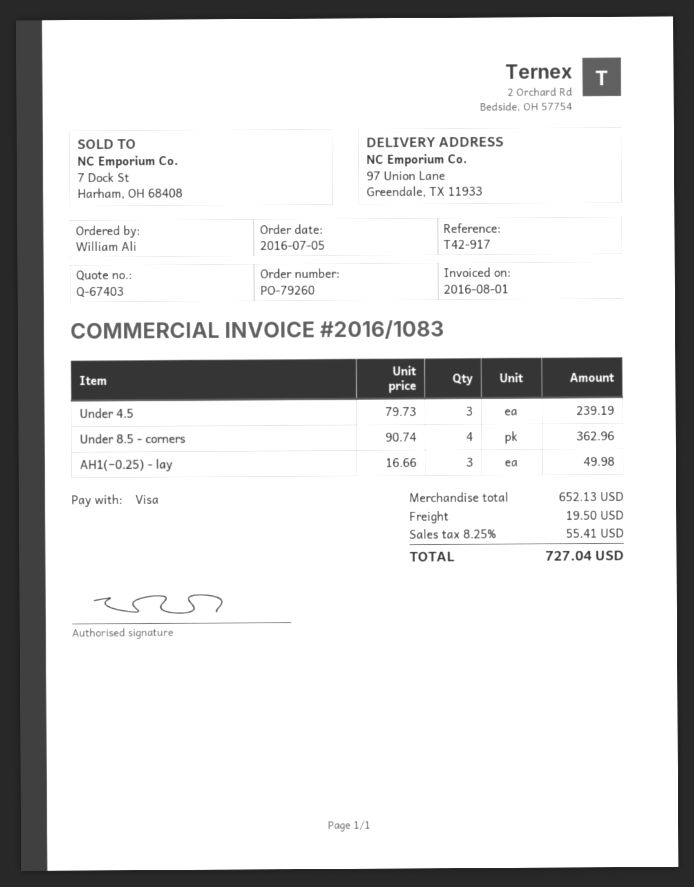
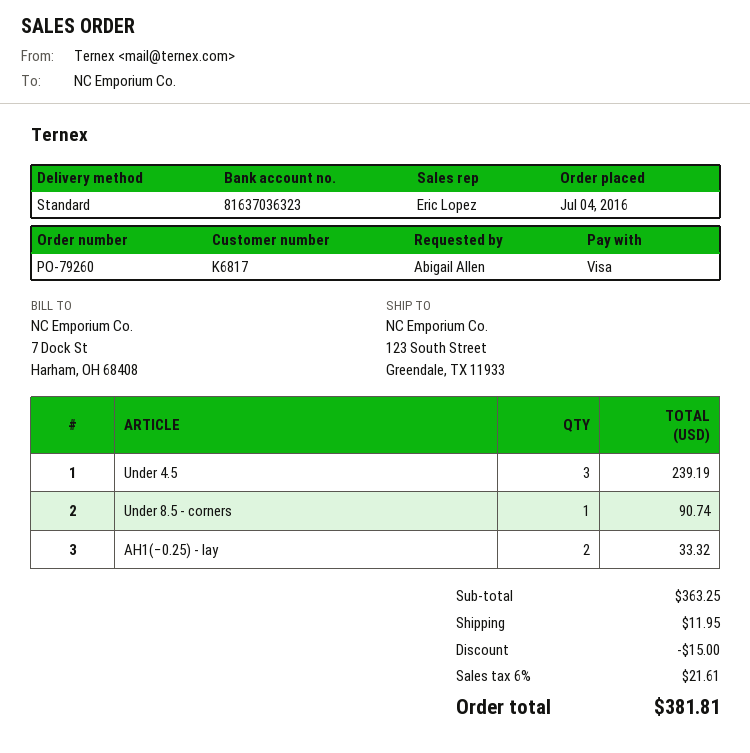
order date: 2016-07-05 -> 2016-07-04
ordered by: William Ali -> Abigail Allen
ship to: 97 Union Lane, Greendale, TX 11933 -> 123 South Street, Greendale, TX 11933
Under 8.5 - corners: 4 for 362.96 -> 1 for 90.74
AH1(−0.25) - lay: 3 for 49.98 -> 2 for 33.32
subtotal: 652.13 -> 363.25
discount: none -> 15.00
shipping: 19.50 -> 11.95
tax: 8.25% = 55.41 -> 6% = 21.61
total: 727.04 -> 381.81

